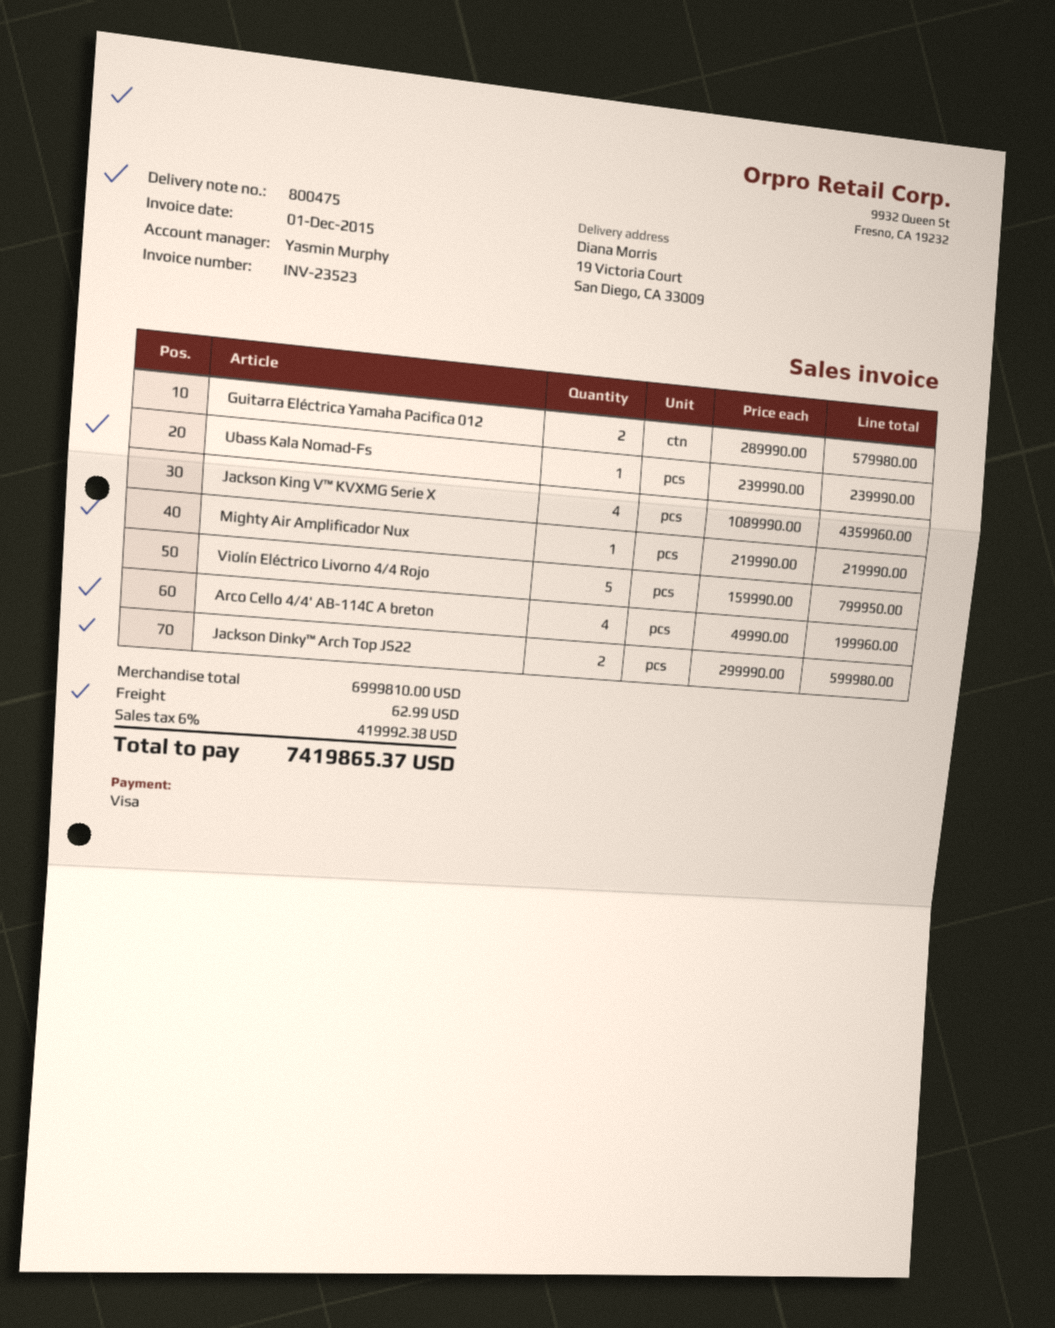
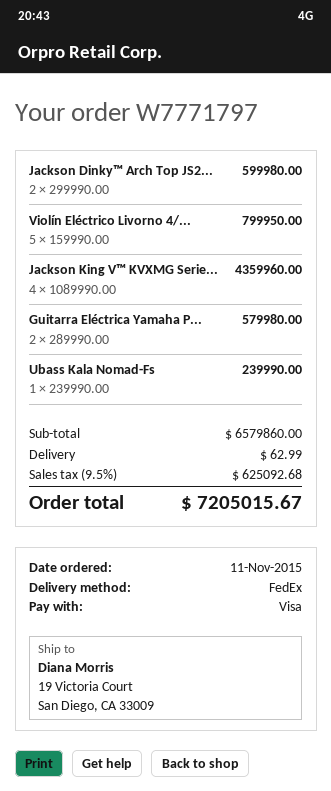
Mighty Air Amplificador Nux: 1 x 219990.00 = 219990.00 -> none
Arco Cello 4/4' AB-114C A breton: 4 x 49990.00 = 199960.00 -> none
subtotal: 6999810.00 -> 6579860.00
tax: 6% = 419992.38 -> 9.5% = 625092.68
total: 7419865.37 -> 7205015.67

